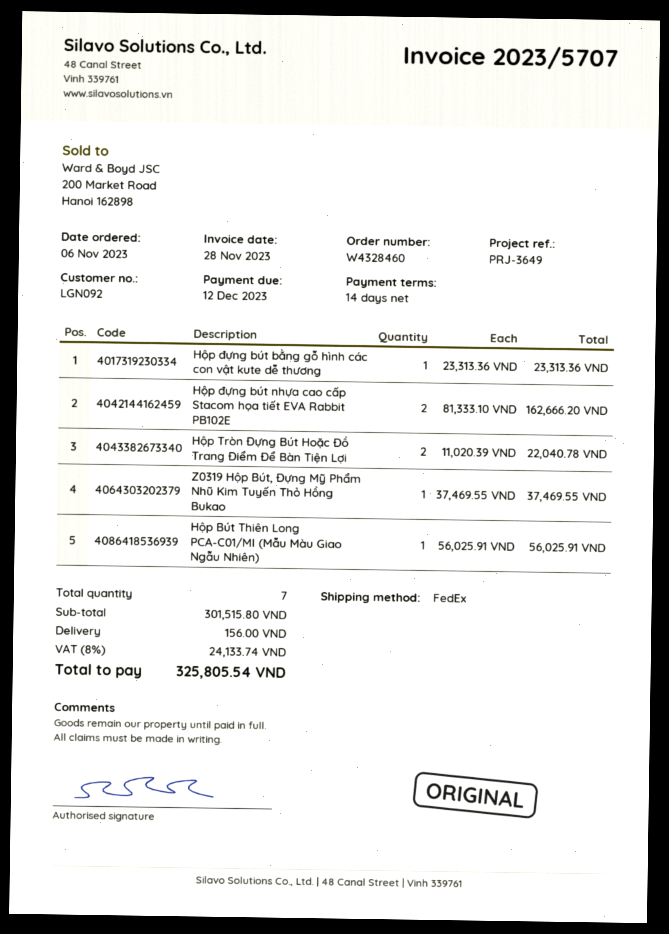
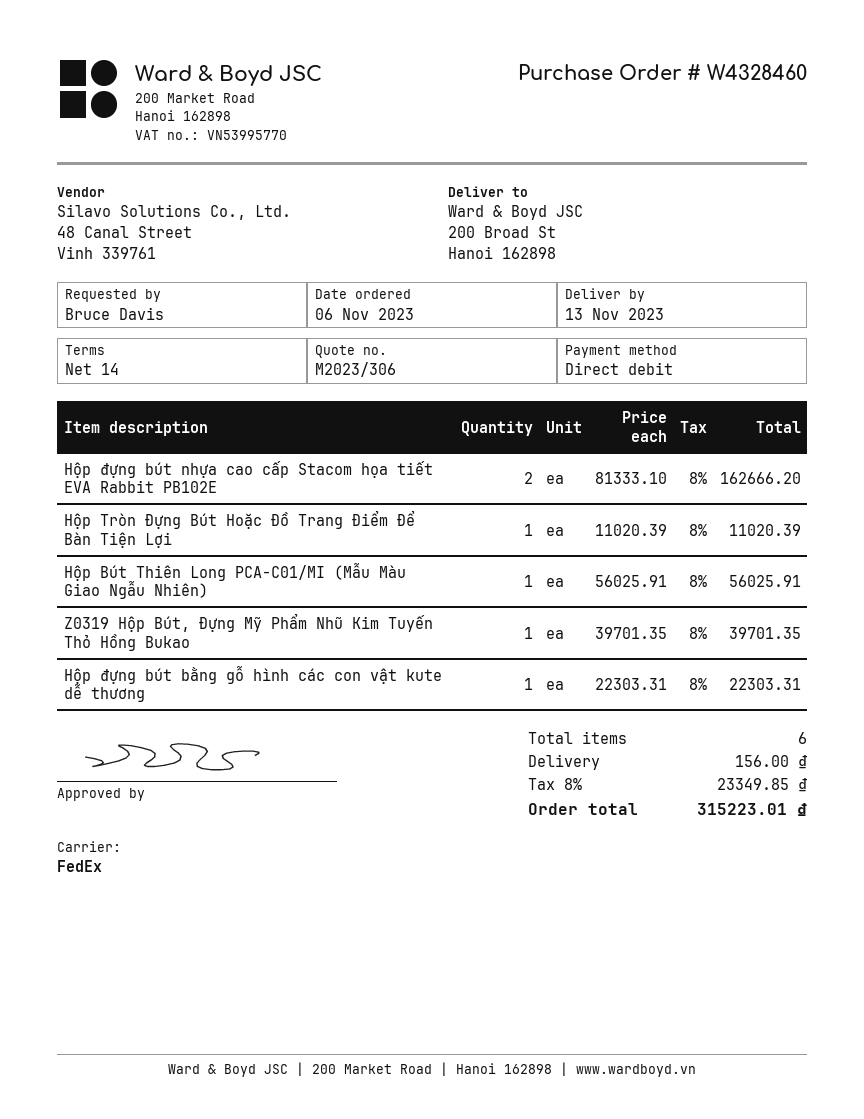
Hộp đựng bút bằng gỗ hình các con vật kute dễ thương: 1 x 23313.36 = 23313.36 -> 1 x 22303.31 = 22303.31
Hộp Tròn Đựng Bút Hoặc Đồ Trang Điểm Để Bàn Tiện Lợi: 2 x 11020.39 = 22040.78 -> 1 x 11020.39 = 11020.39
Z0319 Hộp Bút, Đựng Mỹ Phẩm Nhũ Kim Tuyến Thỏ Hồng Bukao: 1 x 37469.55 = 37469.55 -> 1 x 39701.35 = 39701.35
total quantity: 7 -> 6
tax: 8% = 24133.74 -> 8% = 23349.85
total: 325805.54 -> 315223.01

